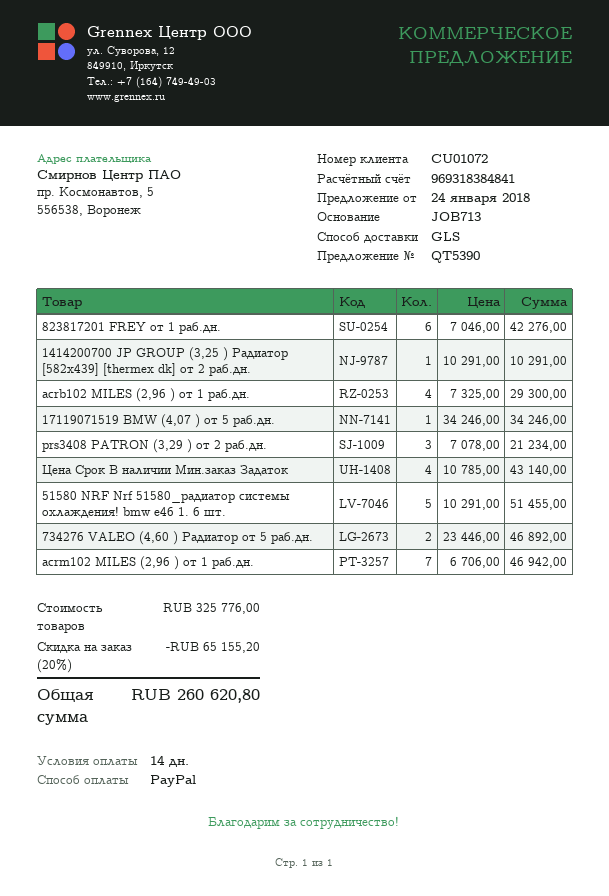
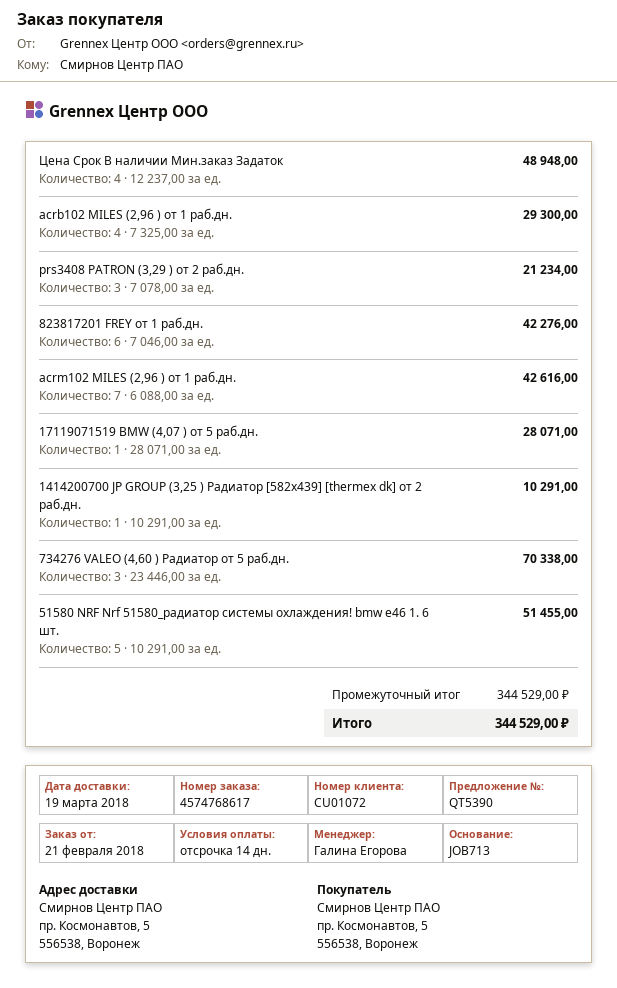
17119071519 BMW (4,07 ) от 5 раб.дн.: 1 x 34246.00 = 34246.00 -> 1 x 28071.00 = 28071.00
Цена Срок В наличии Мин.заказ Задаток: 4 x 10785.00 = 43140.00 -> 4 x 12237.00 = 48948.00
734276 VALEO (4,60 ) Радиатор от 5 раб.дн.: 2 x 23446.00 = 46892.00 -> 3 x 23446.00 = 70338.00
acrm102 MILES (2,96 ) от 1 раб.дн.: 7 x 6706.00 = 46942.00 -> 7 x 6088.00 = 42616.00
subtotal: 325776.00 -> 344529.00
discount: 20% = 65155.20 -> none
total: 260620.80 -> 344529.00

